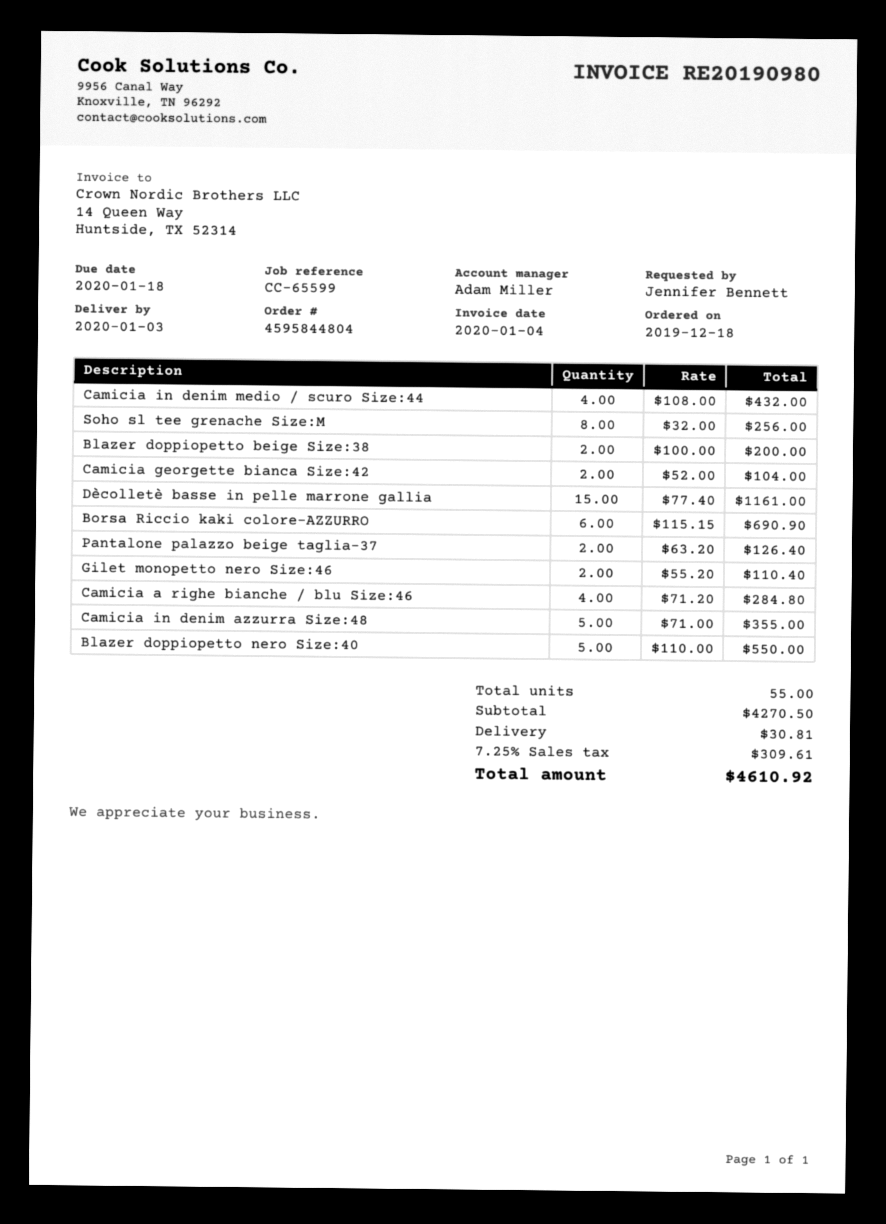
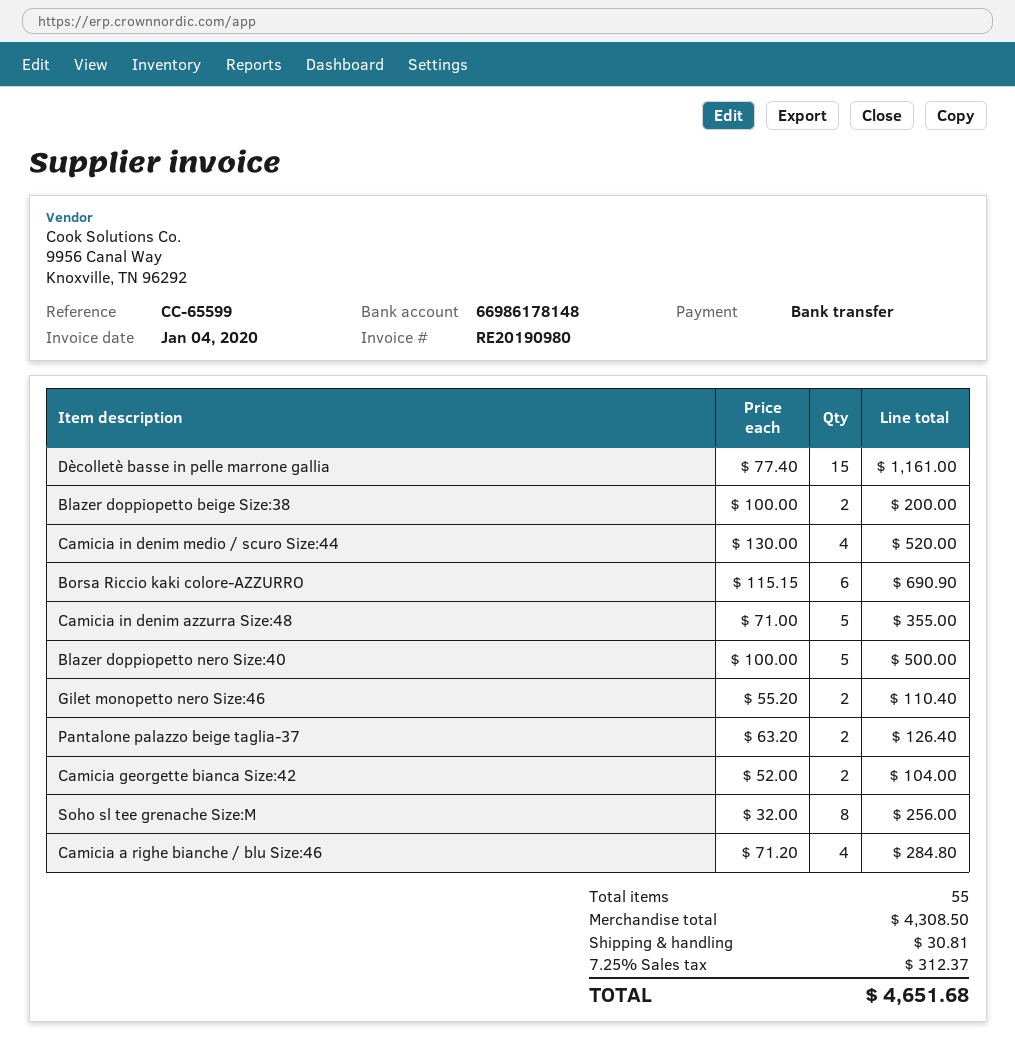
Camicia in denim medio / scuro Size:44: 4 x 108.00 = 432.00 -> 4 x 130.00 = 520.00
Blazer doppiopetto nero Size:40: 5 x 110.00 = 550.00 -> 5 x 100.00 = 500.00
subtotal: 4270.50 -> 4308.50
tax: 7.25% = 309.61 -> 7.25% = 312.37
total: 4610.92 -> 4651.68

